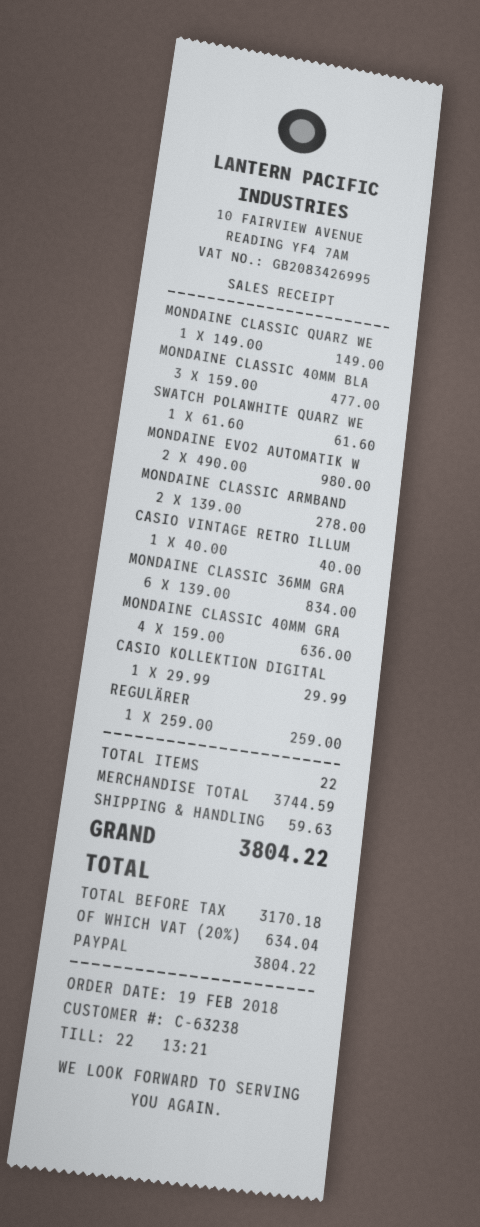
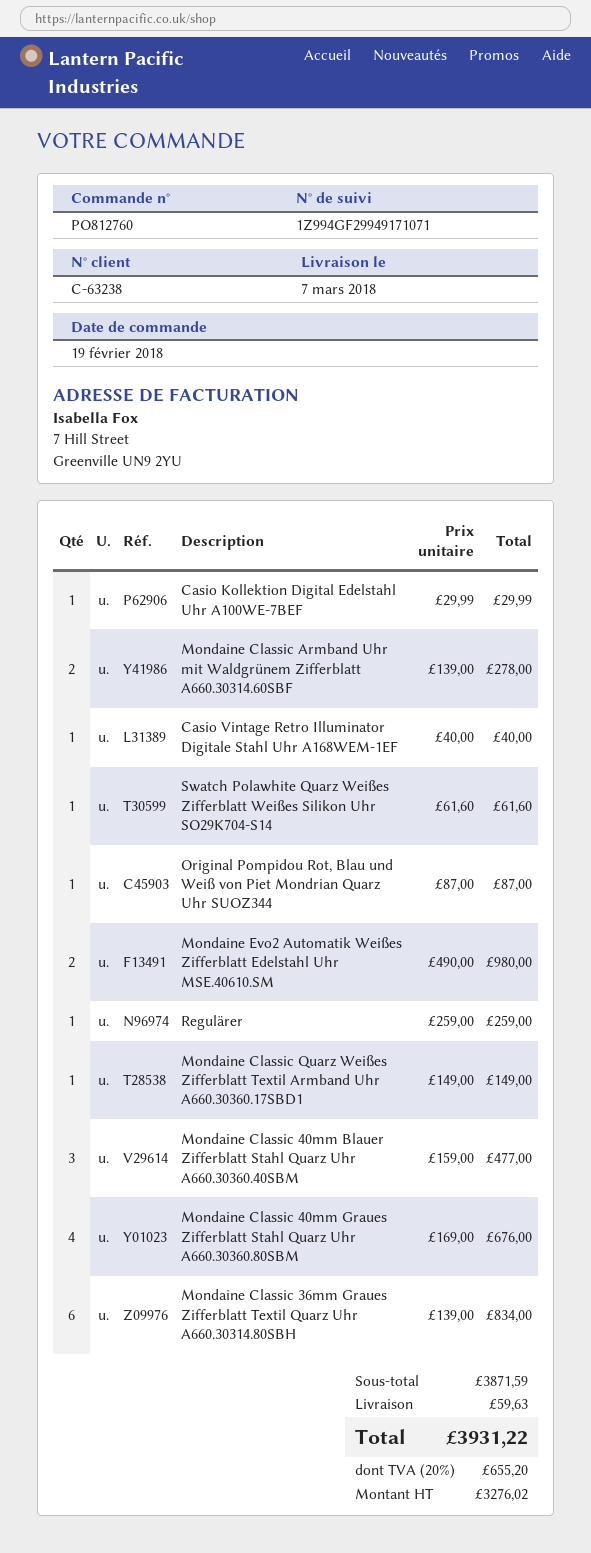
MONDAINE CLASSIC 40MM GRA: 4 x 159.00 = 636.00 -> 4 x 169.00 = 676.00
Original Pompidou Rot, Blau und Weiß von Piet Mondrian Quarz Uhr SUOZ344: none -> 1 x 87.00 = 87.00
subtotal: 3744.59 -> 3871.59
net: 3170.18 -> 3276.02
tax: 20% = 634.04 -> 20% = 655.20
total: 3804.22 -> 3931.22

